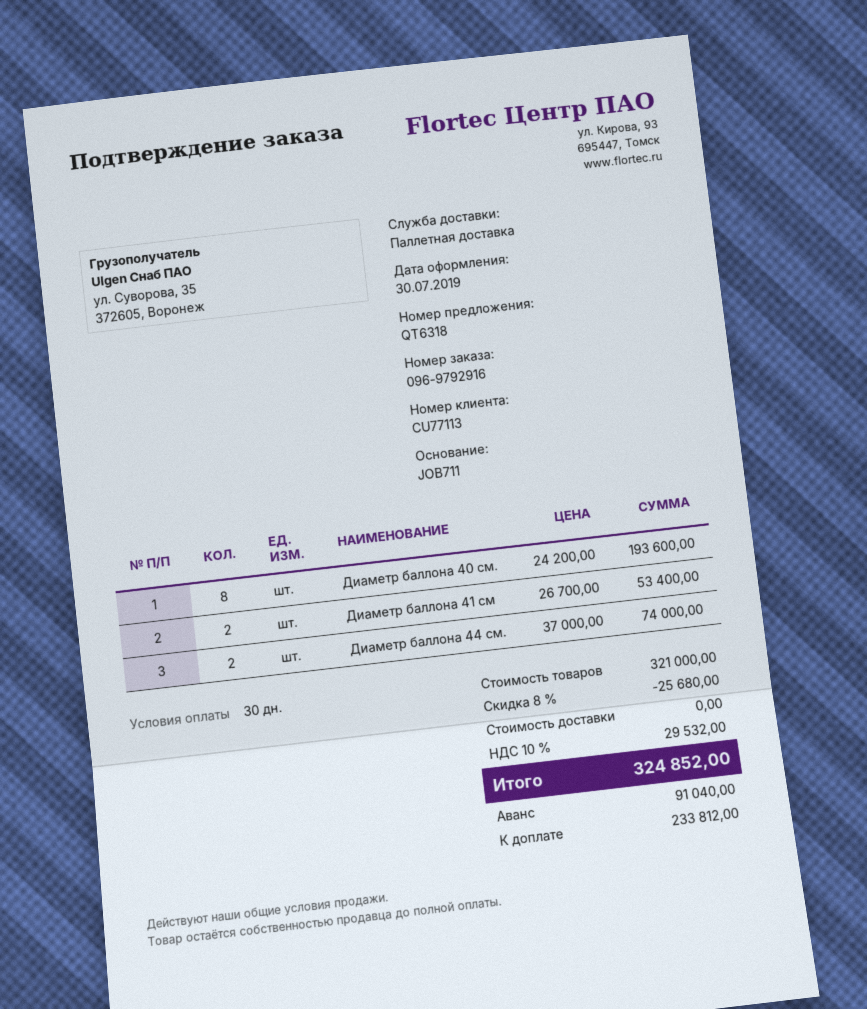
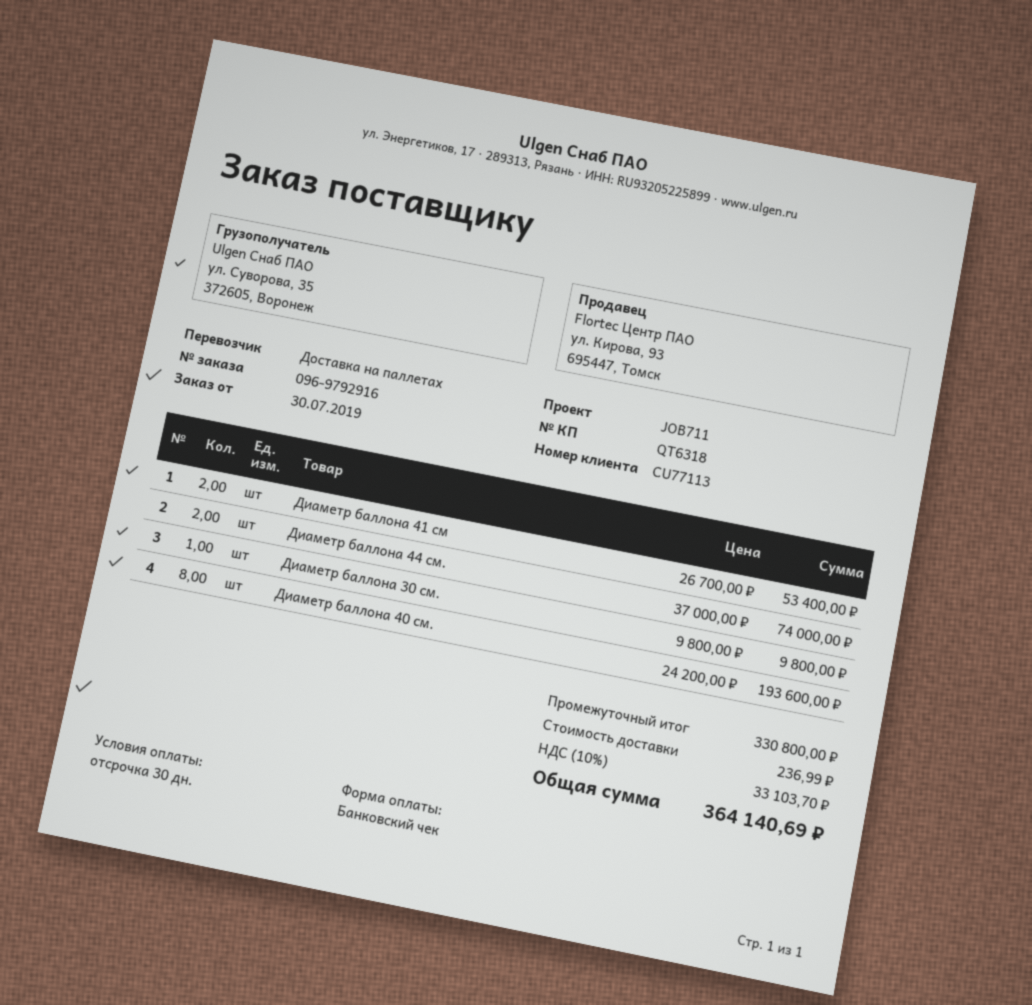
Диаметр баллона 30 см.: none -> 1 x 9800.00 = 9800.00
subtotal: 321000.00 -> 330800.00
discount: 8% = 25680.00 -> none
shipping: 0.00 -> 236.99
tax: 10% = 29532.00 -> 10% = 33103.70
total: 324852.00 -> 364140.69

